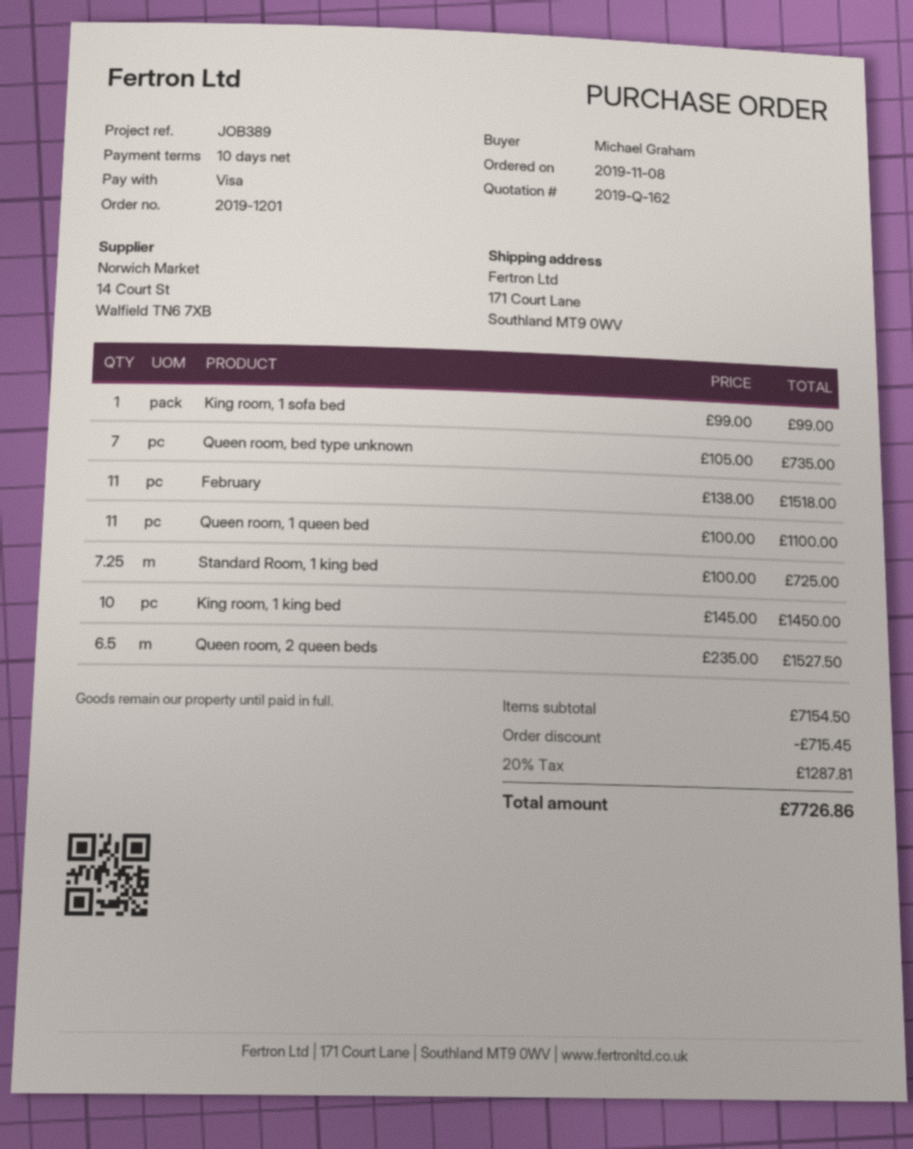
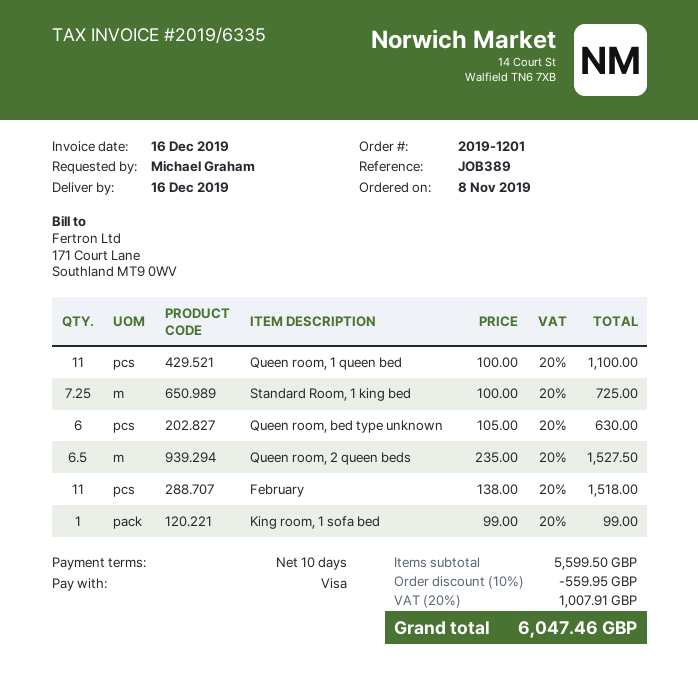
Queen room, bed type unknown: 7 x 105.00 = 735.00 -> 6 x 105.00 = 630.00
King room, 1 king bed: 10 x 145.00 = 1450.00 -> none
subtotal: 7154.50 -> 5599.50
discount: 715.45 -> 559.95
tax: 20% = 1287.81 -> 20% = 1007.91
total: 7726.86 -> 6047.46

